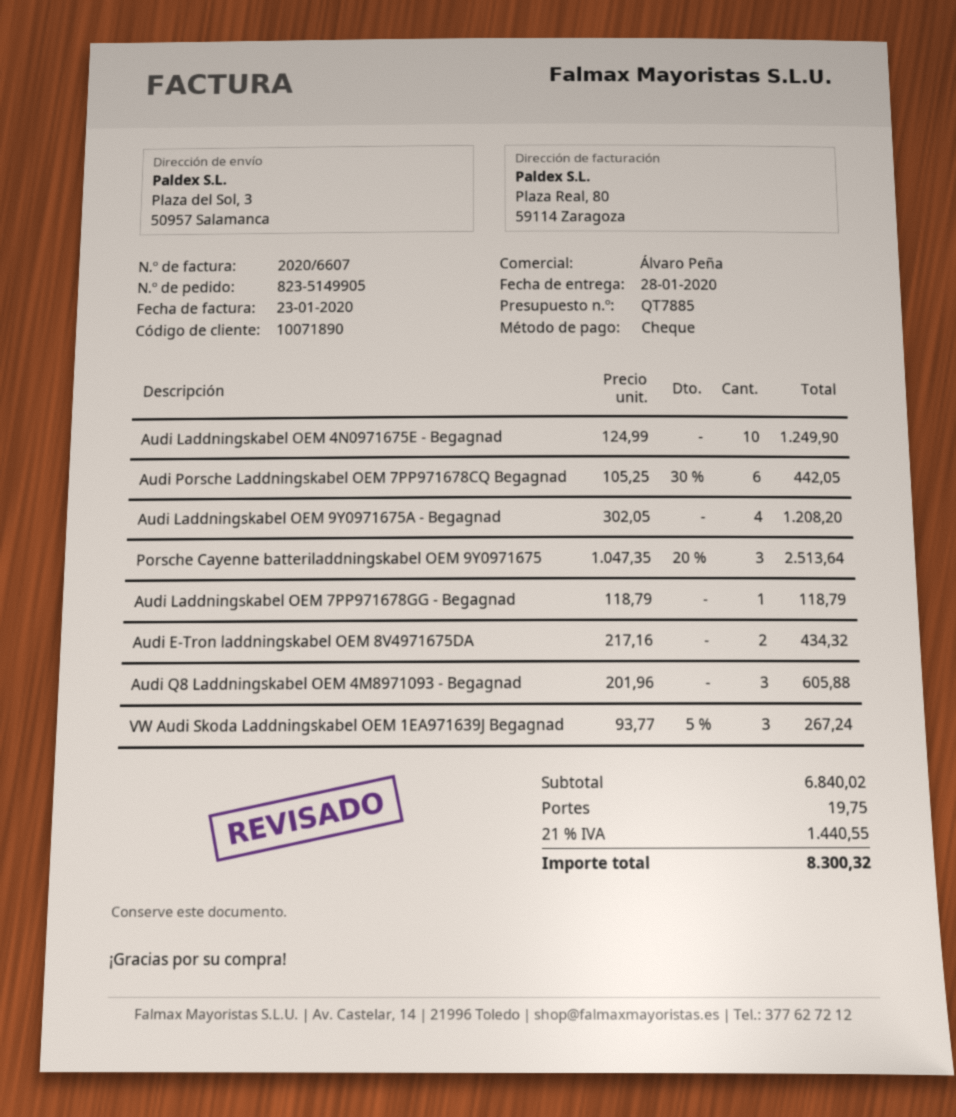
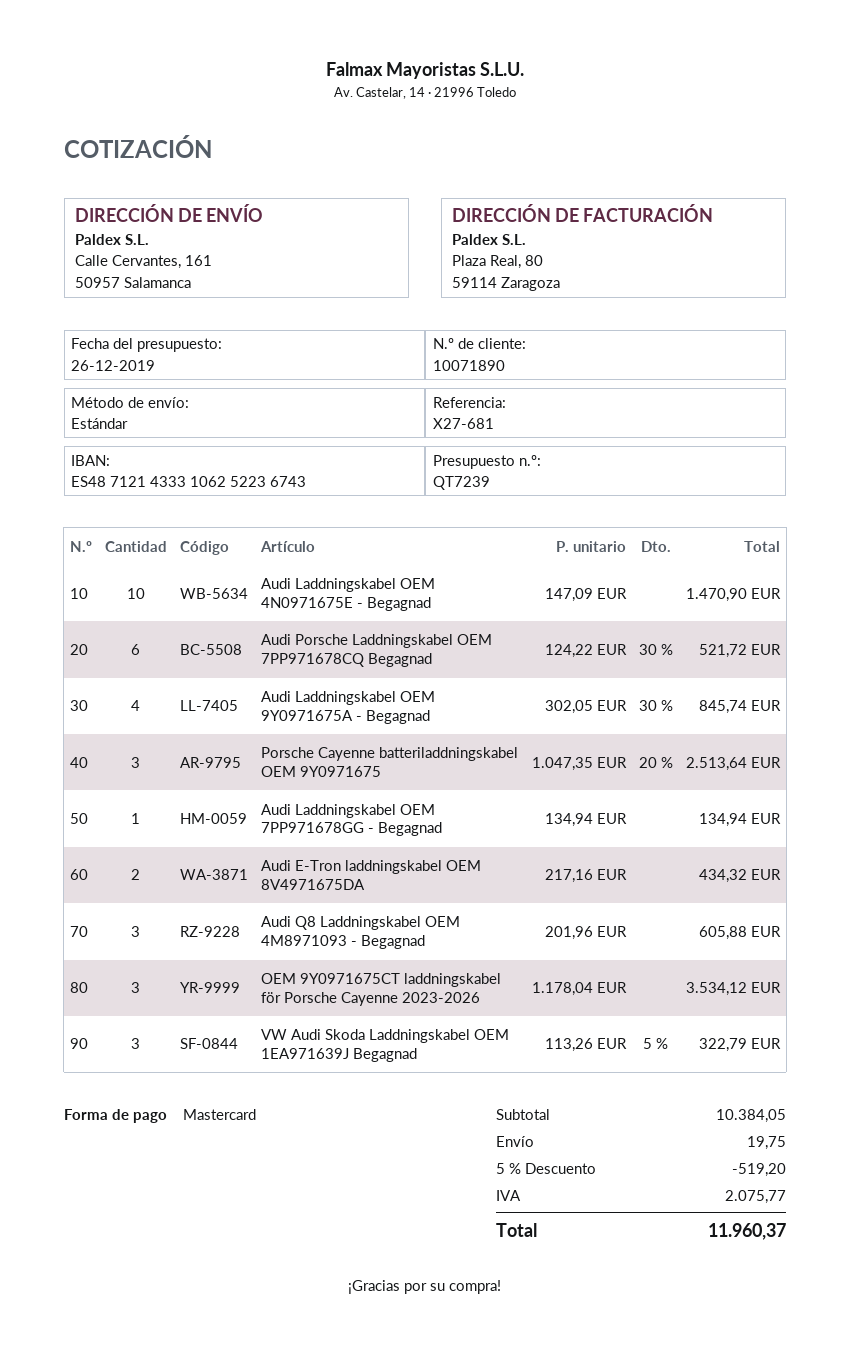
quote number: QT7885 -> QT7239
payment method: cheque -> Mastercard
ship to: Plaza del Sol, 3, 50957 Salamanca -> Calle Cervantes, 161, 50957 Salamanca
Audi Laddningskabel OEM 4N0971675E - Begagnad: 10 x 124.99 = 1249.90 -> 10 x 147.09 = 1470.90
Audi Porsche Laddningskabel OEM 7PP971678CQ Begagnad: 6 x 105.25 - 30% = 442.05 -> 6 x 124.22 - 30% = 521.72
Audi Laddningskabel OEM 9Y0971675A - Begagnad: 4 x 302.05 = 1208.20 -> 4 x 302.05 - 30% = 845.74
Audi Laddningskabel OEM 7PP971678GG - Begagnad: 1 x 118.79 = 118.79 -> 1 x 134.94 = 134.94
VW Audi Skoda Laddningskabel OEM 1EA971639J Begagnad: 3 x 93.77 - 5% = 267.24 -> 3 x 113.26 - 5% = 322.79
OEM 9Y0971675CT laddningskabel för Porsche Cayenne 2023-2026: none -> 3 x 1178.04 = 3534.12
subtotal: 6840.02 -> 10384.05
discount: none -> 5% = 519.20
tax: 1440.55 -> 2075.77
total: 8300.32 -> 11960.37

